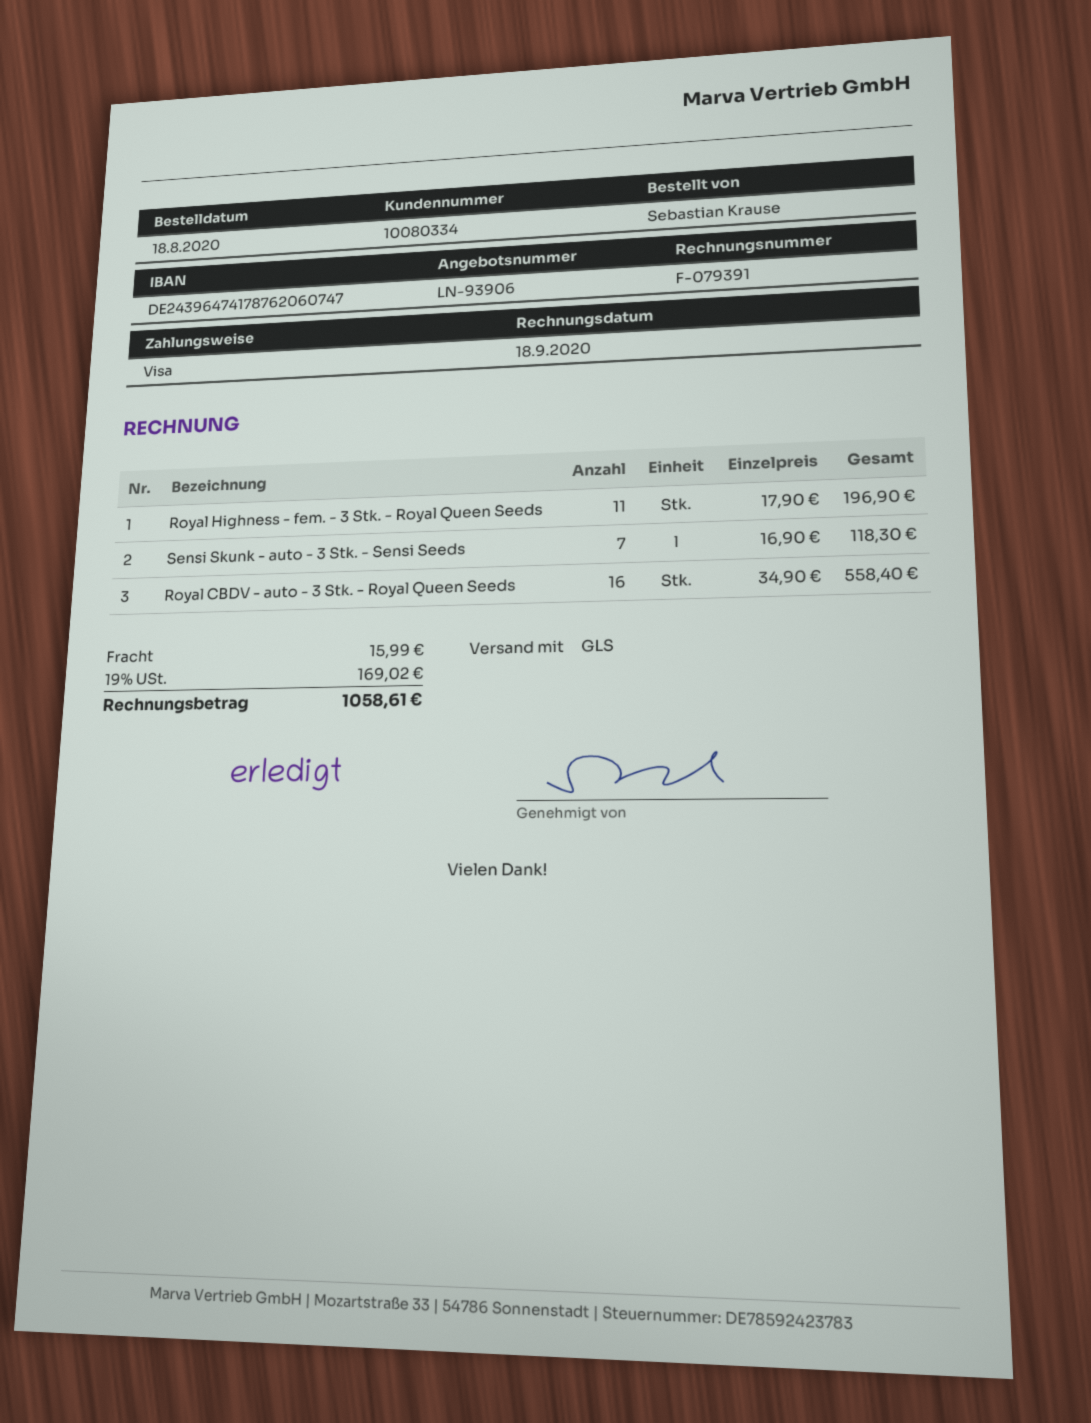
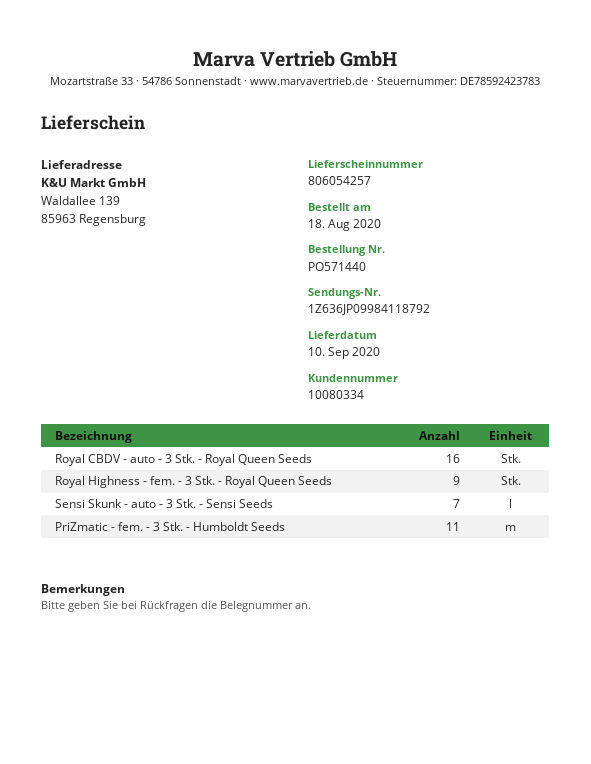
Royal Highness - fem. - 3 Stk. - Royal Queen Seeds: 11 -> 9
PriZmatic - fem. - 3 Stk. - Humboldt Seeds: none -> 11

